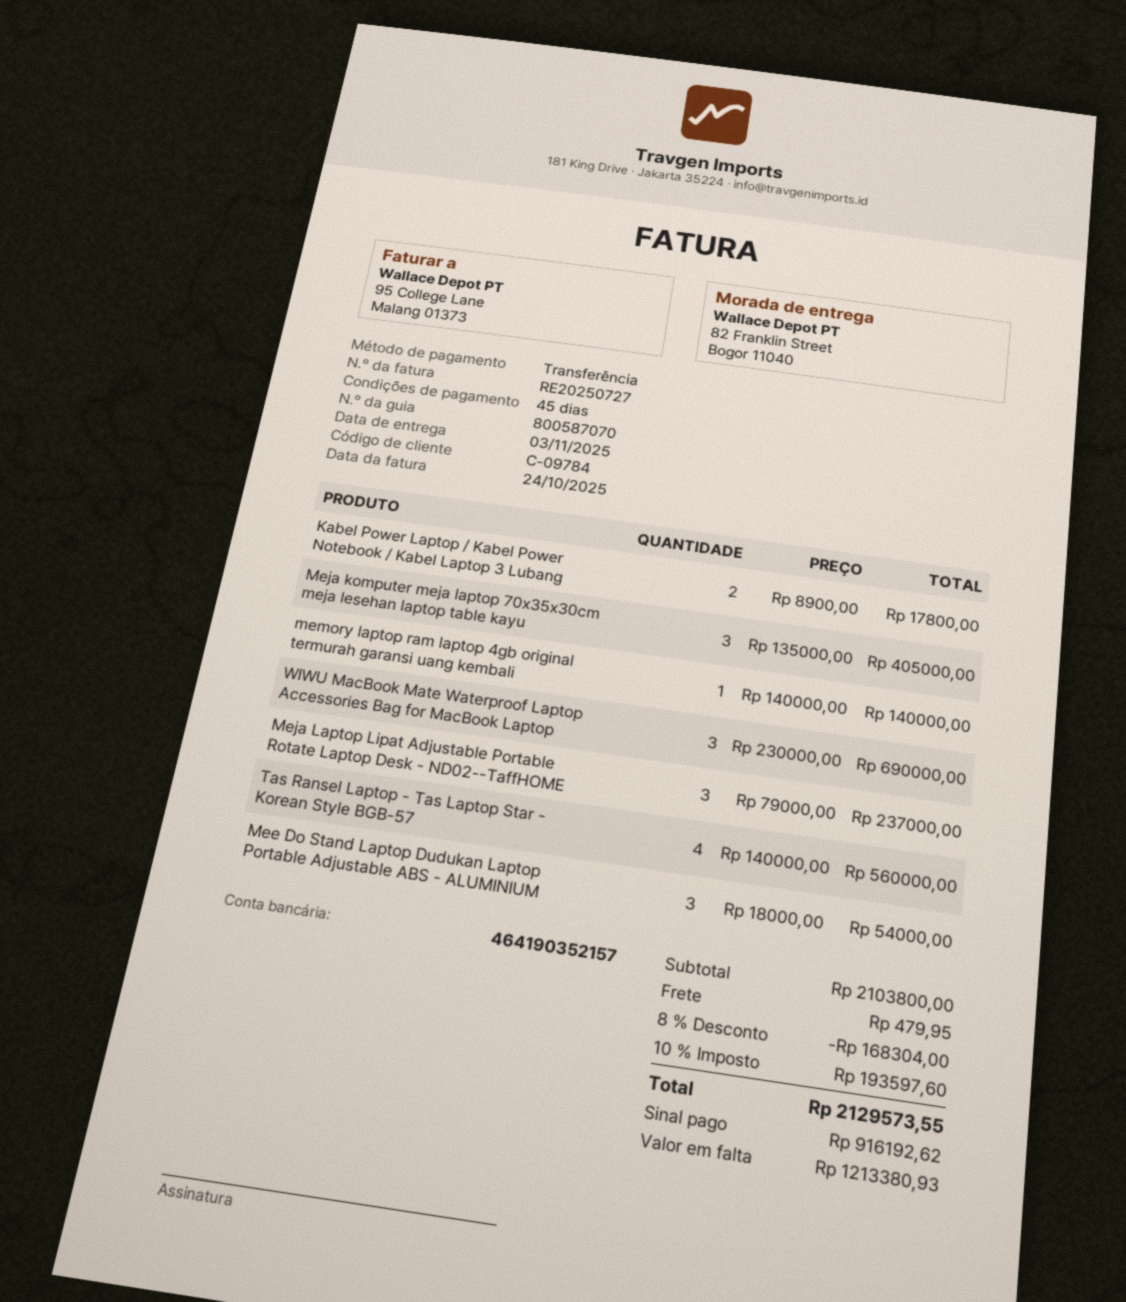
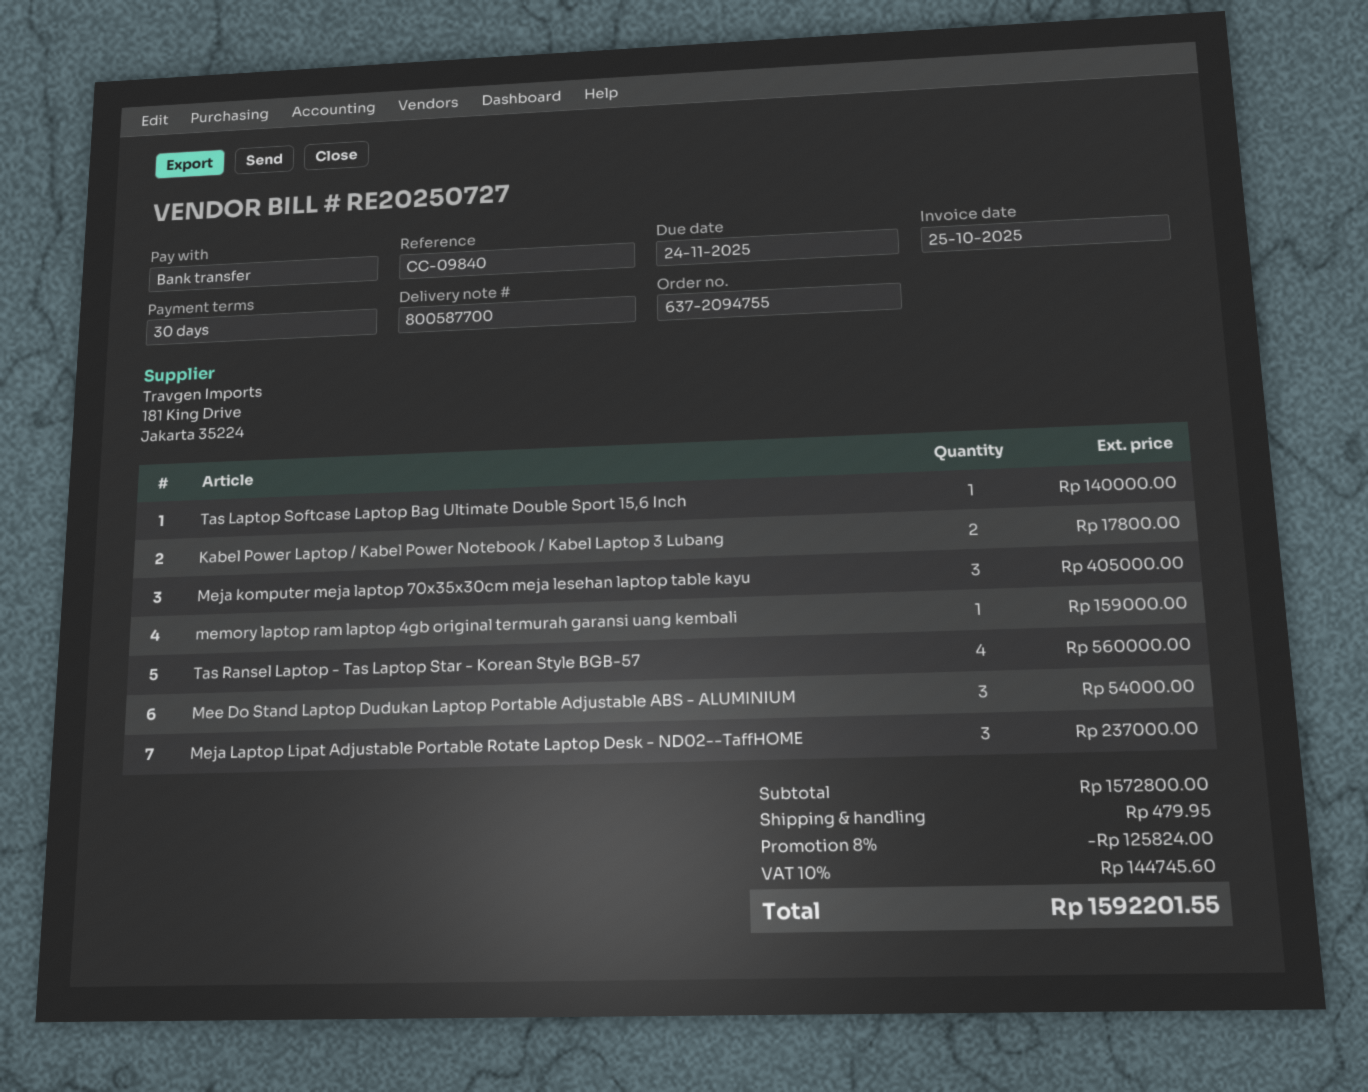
delivery note number: 800587070 -> 800587700
invoice date: 2025-10-24 -> 2025-10-25
payment terms: 45 days -> 30 days
memory laptop ram laptop 4gb original termurah garansi uang kembali: 1 for 140000.00 -> 1 for 159000.00
WIWU MacBook Mate Waterproof Laptop Accessories Bag for MacBook Laptop: 3 for 690000.00 -> none
Tas Laptop Softcase Laptop Bag Ultimate Double Sport 15,6 Inch: none -> 1 for 140000.00
subtotal: 2103800.00 -> 1572800.00
discount: 8% = 168304.00 -> 8% = 125824.00
tax: 10% = 193597.60 -> 10% = 144745.60
total: 2129573.55 -> 1592201.55

